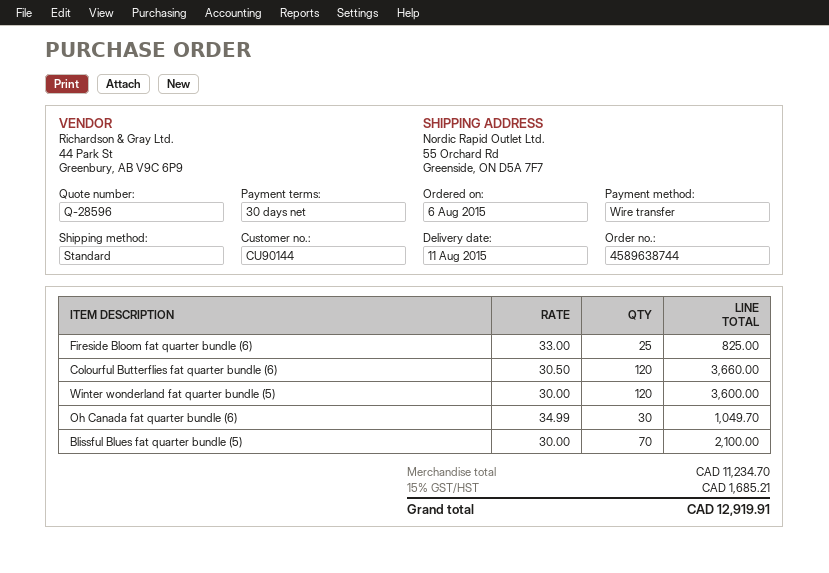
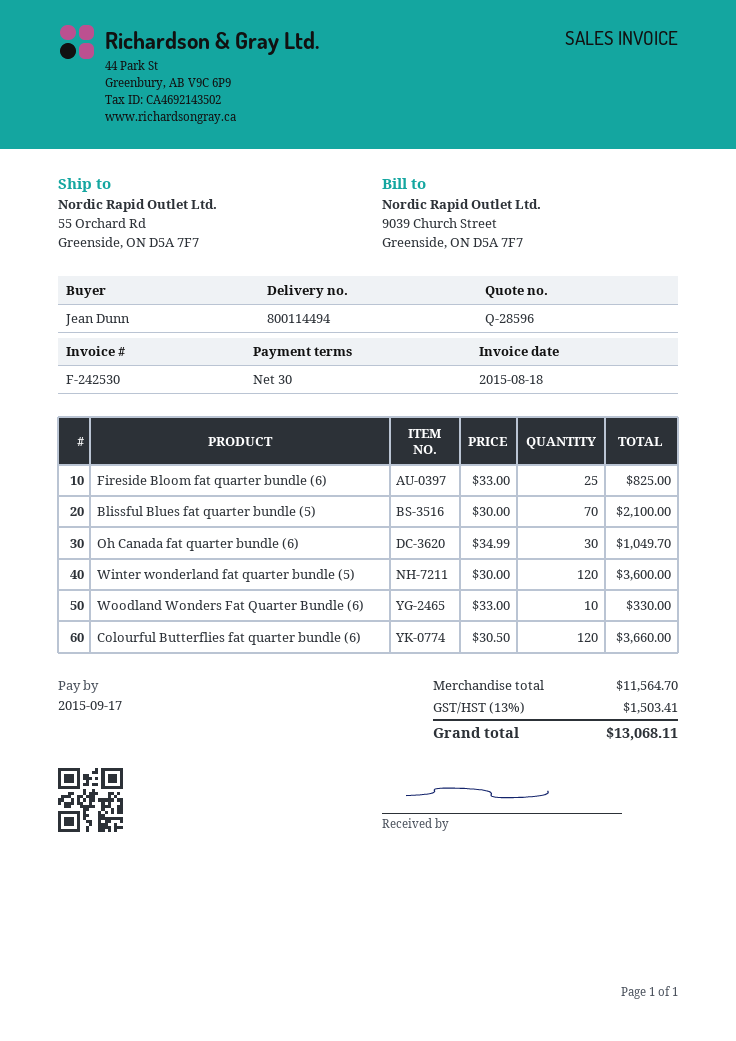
Woodland Wonders Fat Quarter Bundle (6): none -> 10 x 33.00 = 330.00
subtotal: 11234.70 -> 11564.70
tax: 15% = 1685.21 -> 13% = 1503.41
total: 12919.91 -> 13068.11

